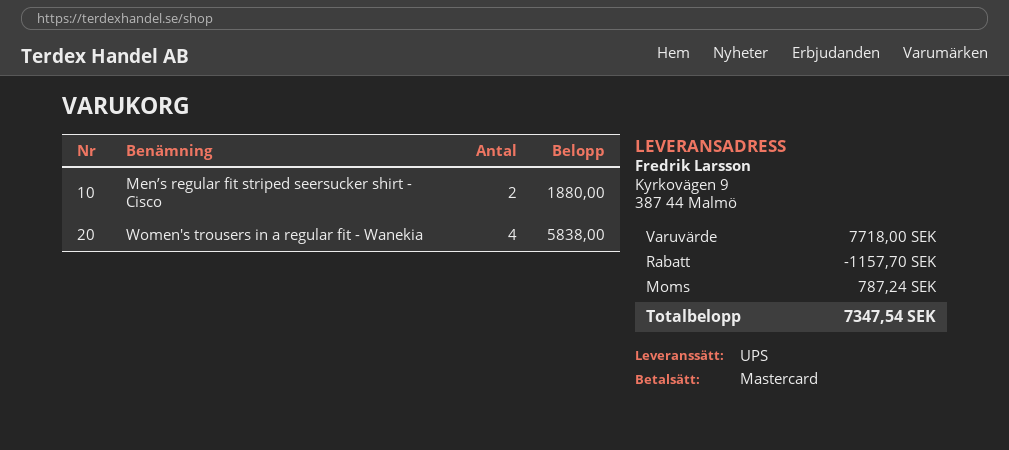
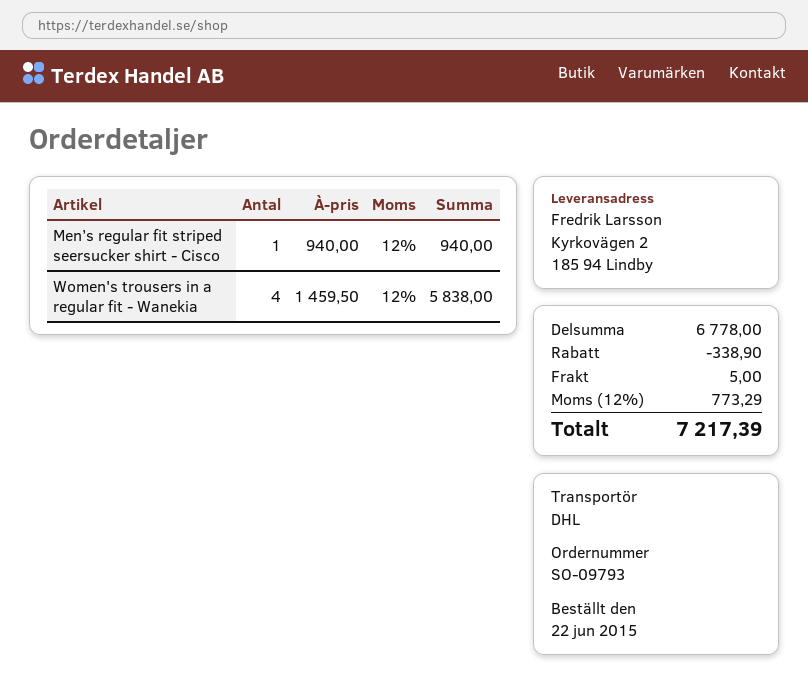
shipping method: UPS -> DHL
ship to: Kyrkovägen 9, 387 44 Malmö -> Kyrkovägen 2, 185 94 Lindby
Men’s regular fit striped seersucker shirt - Cisco: 2 for 1880.00 -> 1 for 940.00
subtotal: 7718.00 -> 6778.00
discount: 1157.70 -> 338.90
shipping: none -> 5.00
tax: 787.24 -> 773.29
total: 7347.54 -> 7217.39

